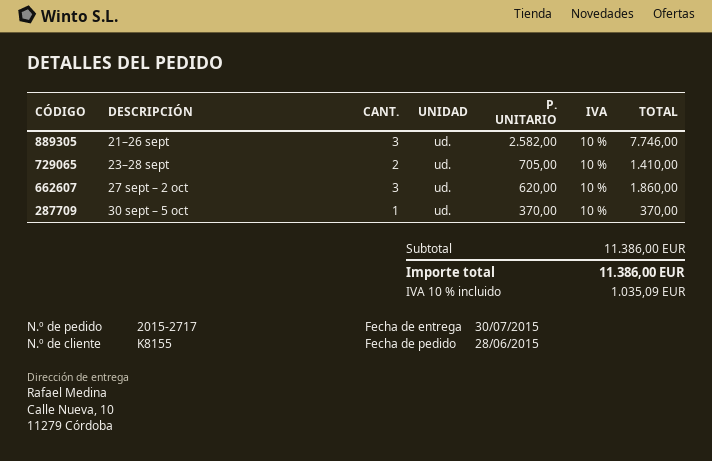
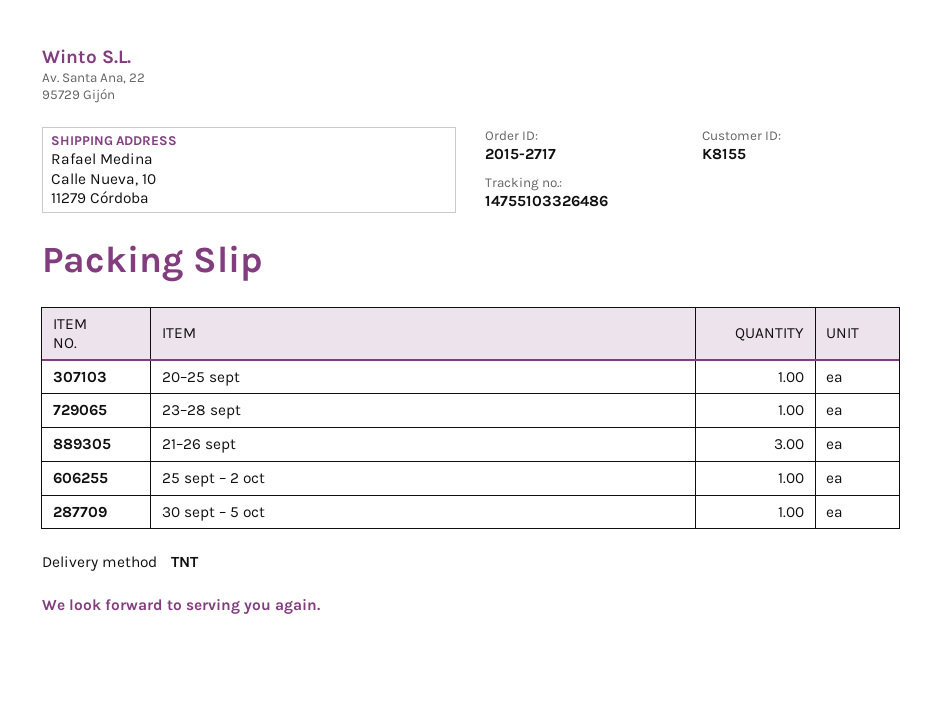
23–28 sept: 2 -> 1
27 sept – 2 oct: 3 -> none
20–25 sept: none -> 1
25 sept – 2 oct: none -> 1

